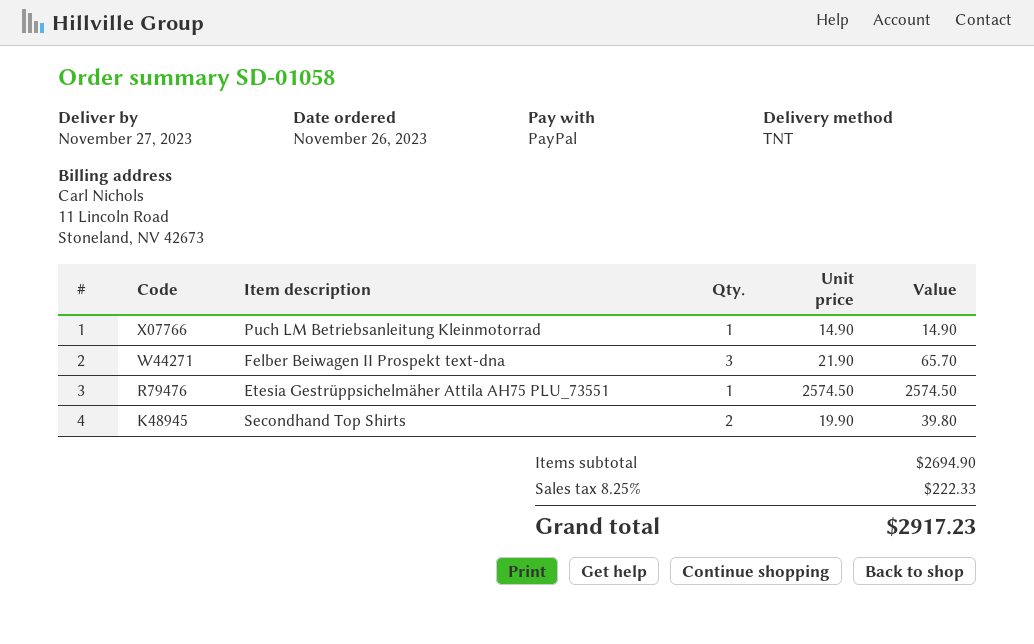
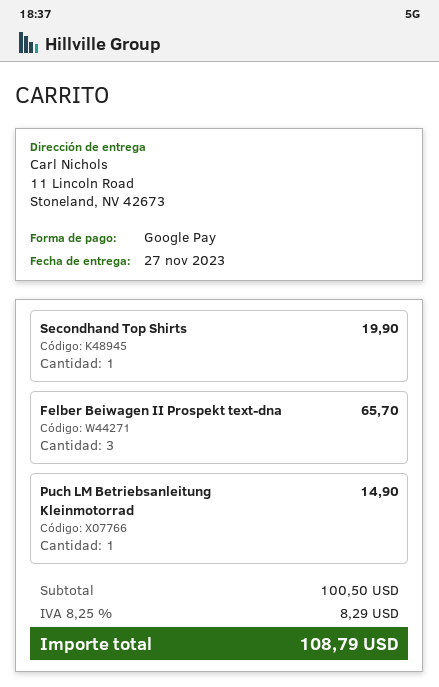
payment method: PayPal -> Google Pay
Etesia Gestrüppsichelmäher Attila AH75 PLU_73551: 1 for 2574.50 -> none
Secondhand Top Shirts: 2 for 39.80 -> 1 for 19.90
subtotal: 2694.90 -> 100.50
tax: 8.25% = 222.33 -> 8.25% = 8.29
total: 2917.23 -> 108.79

